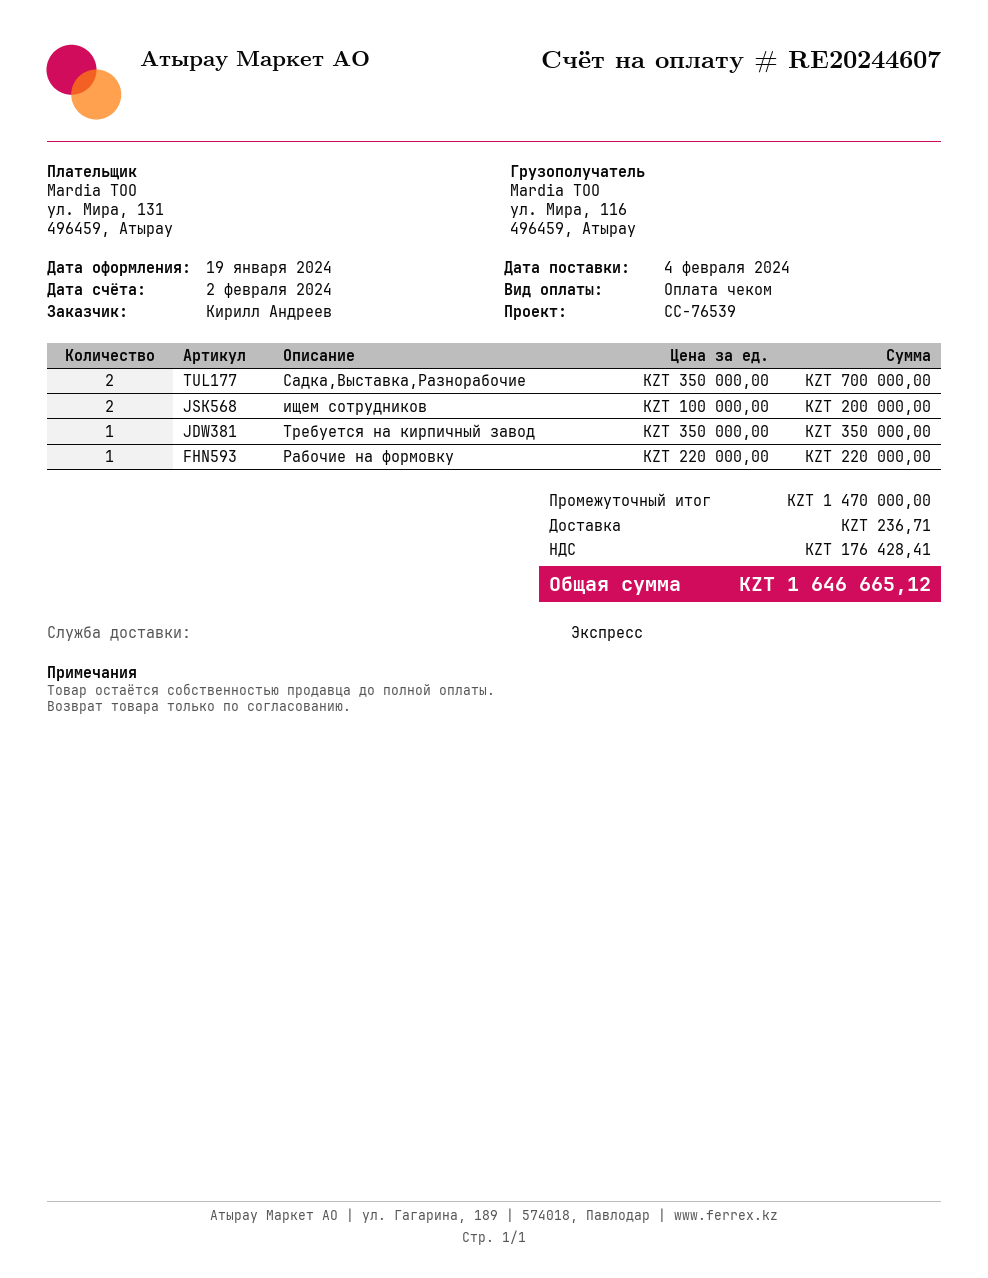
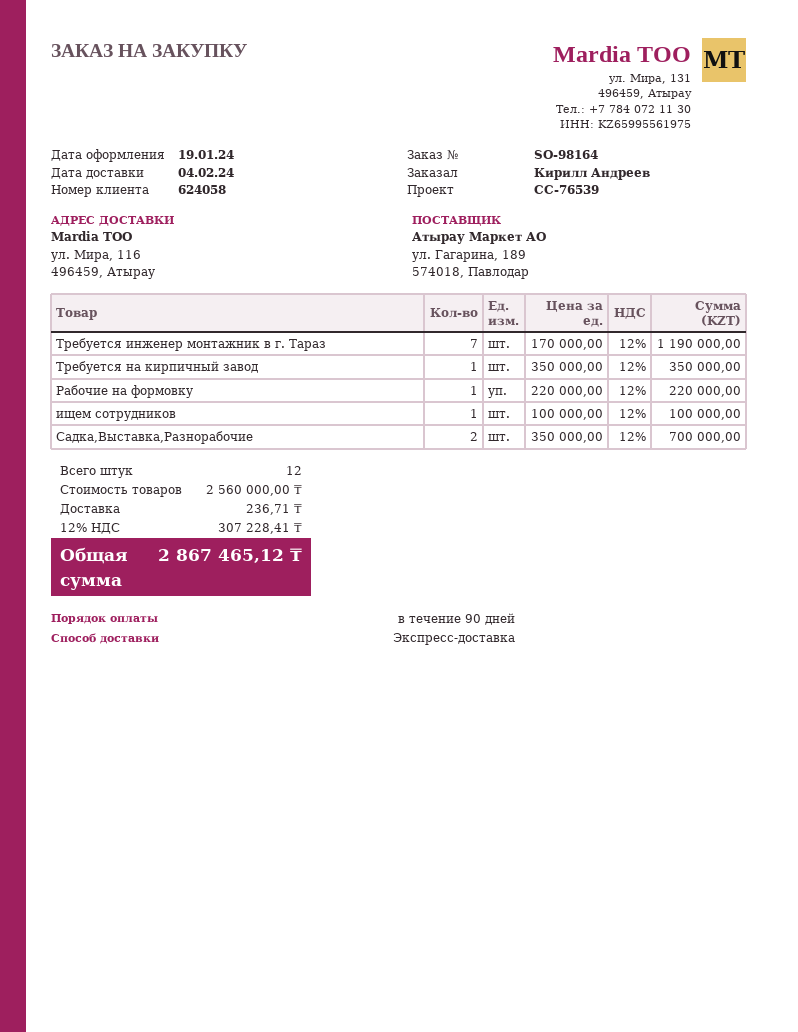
ищем сотрудников: 2 x 100000.00 = 200000.00 -> 1 x 100000.00 = 100000.00
Требуется инженер монтажник в г. Тараз: none -> 7 x 170000.00 = 1190000.00
subtotal: 1470000.00 -> 2560000.00
tax: 176428.41 -> 307228.41
total: 1646665.12 -> 2867465.12

